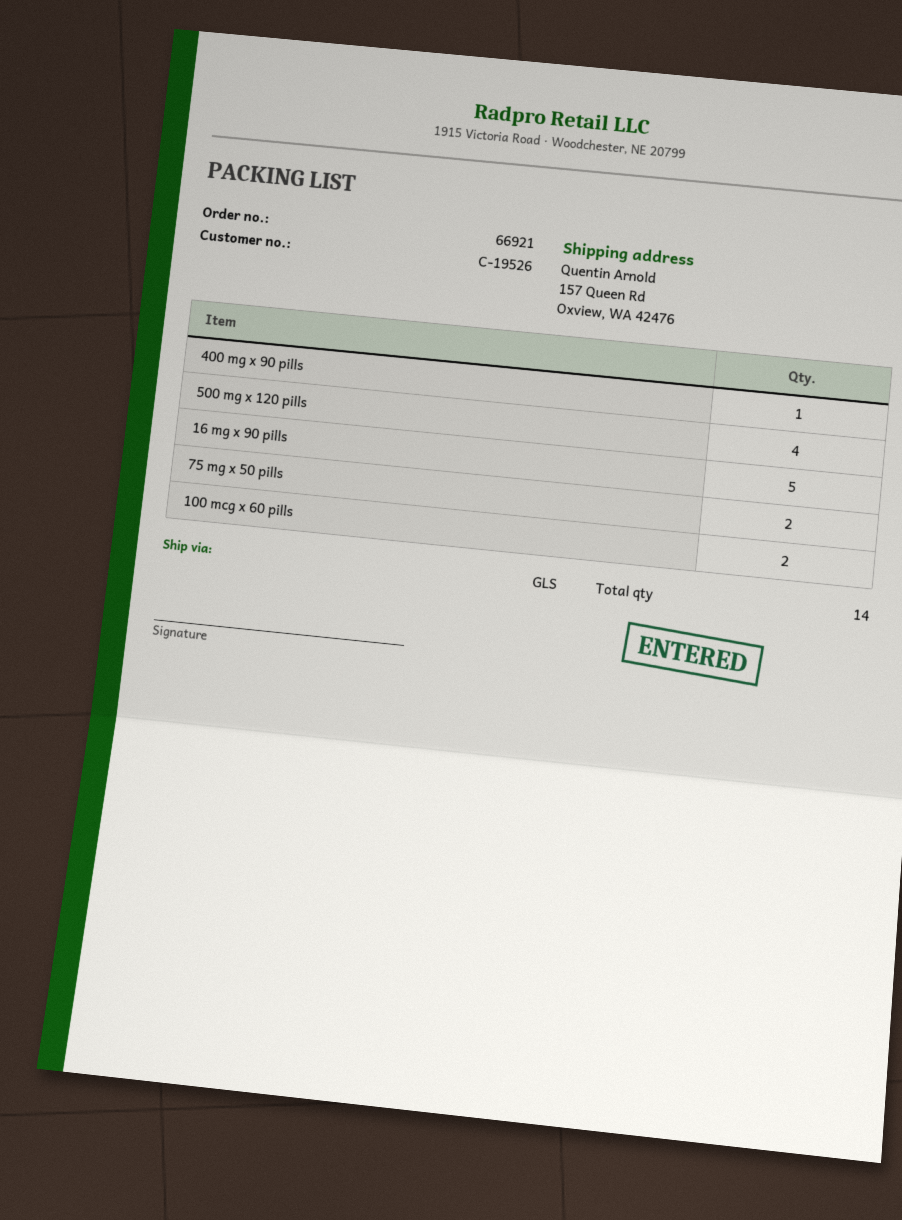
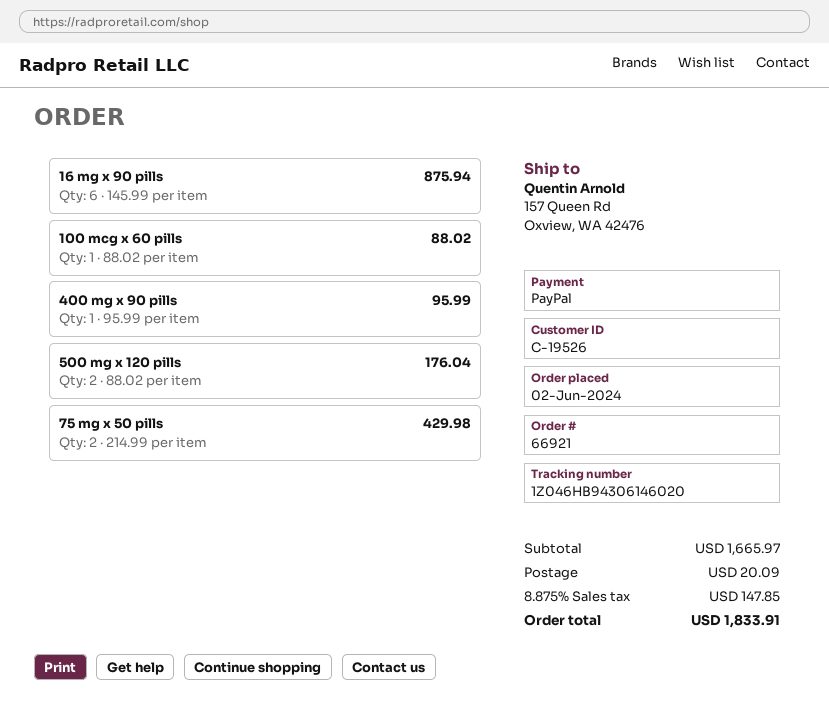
500 mg x 120 pills: 4 -> 2
16 mg x 90 pills: 5 -> 6
100 mcg x 60 pills: 2 -> 1

